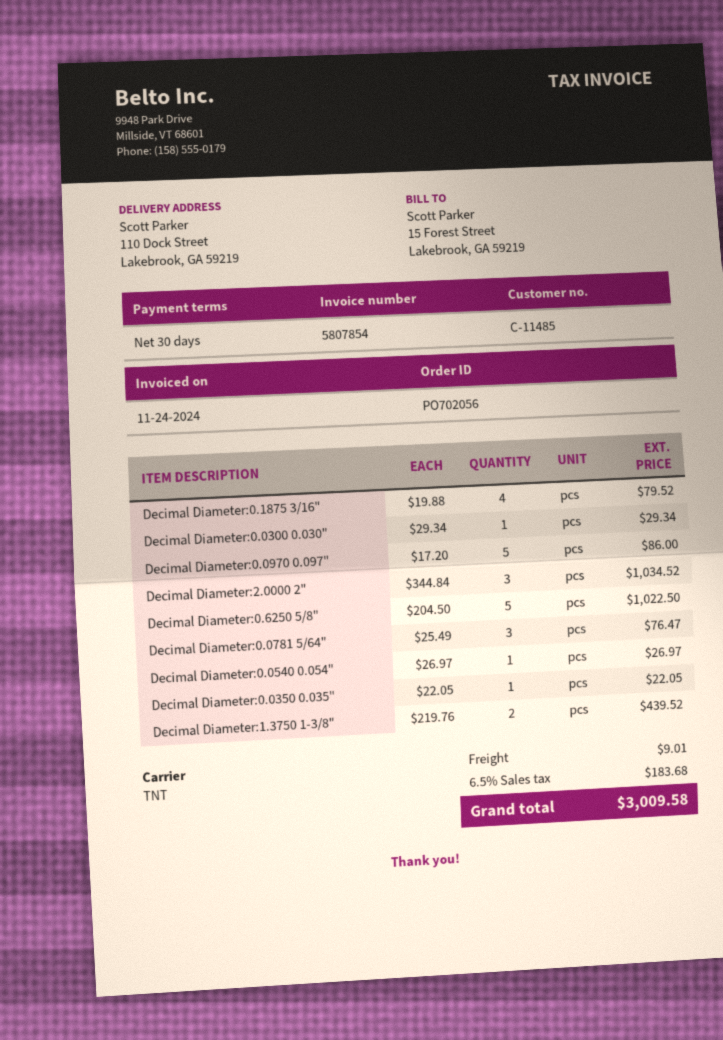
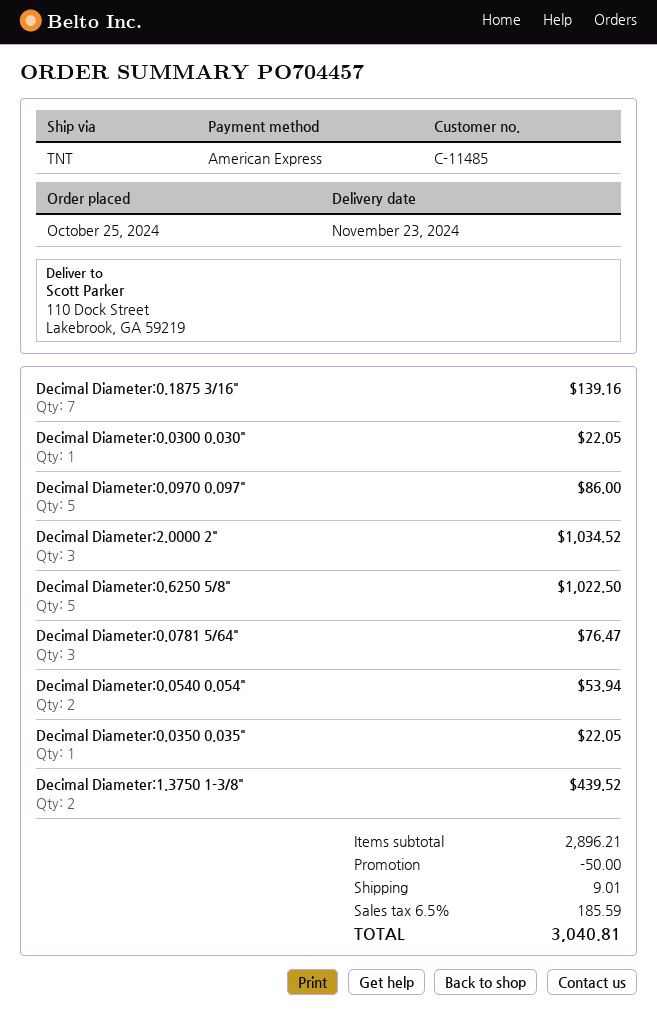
order number: PO702056 -> PO704457
Decimal Diameter:0.1875 3/16": 4 for 79.52 -> 7 for 139.16
Decimal Diameter:0.0300 0.030": 1 for 29.34 -> 1 for 22.05
Decimal Diameter:0.0540 0.054": 1 for 26.97 -> 2 for 53.94
discount: none -> 50.00
tax: 6.5% = 183.68 -> 6.5% = 185.59
total: 3009.58 -> 3040.81

